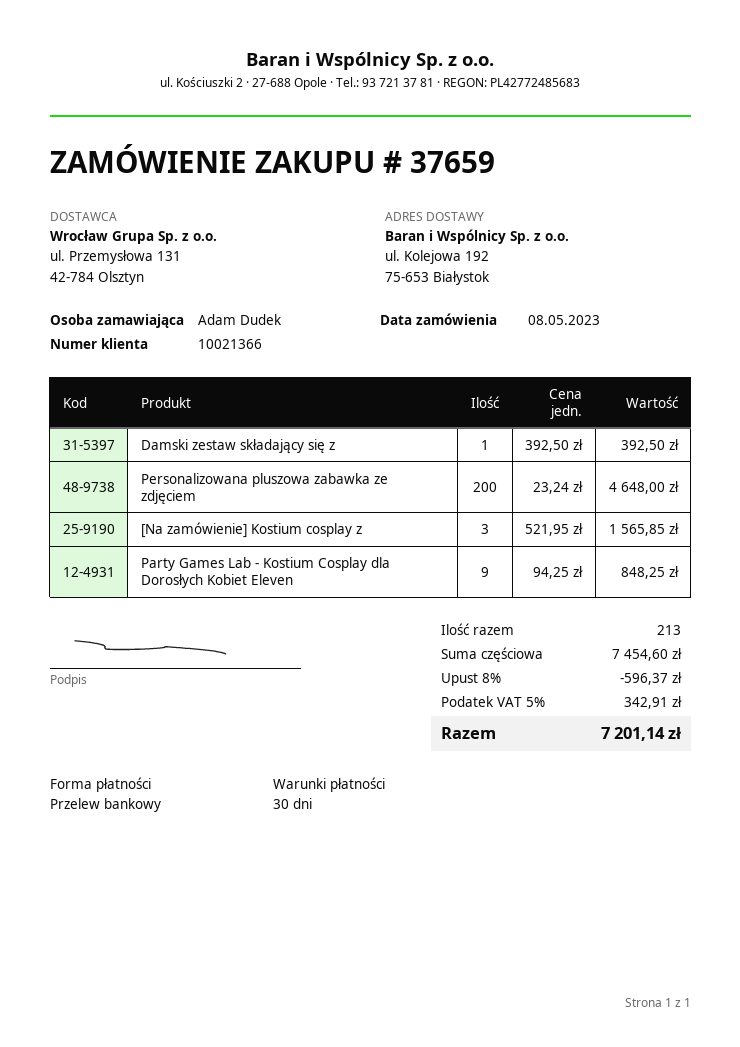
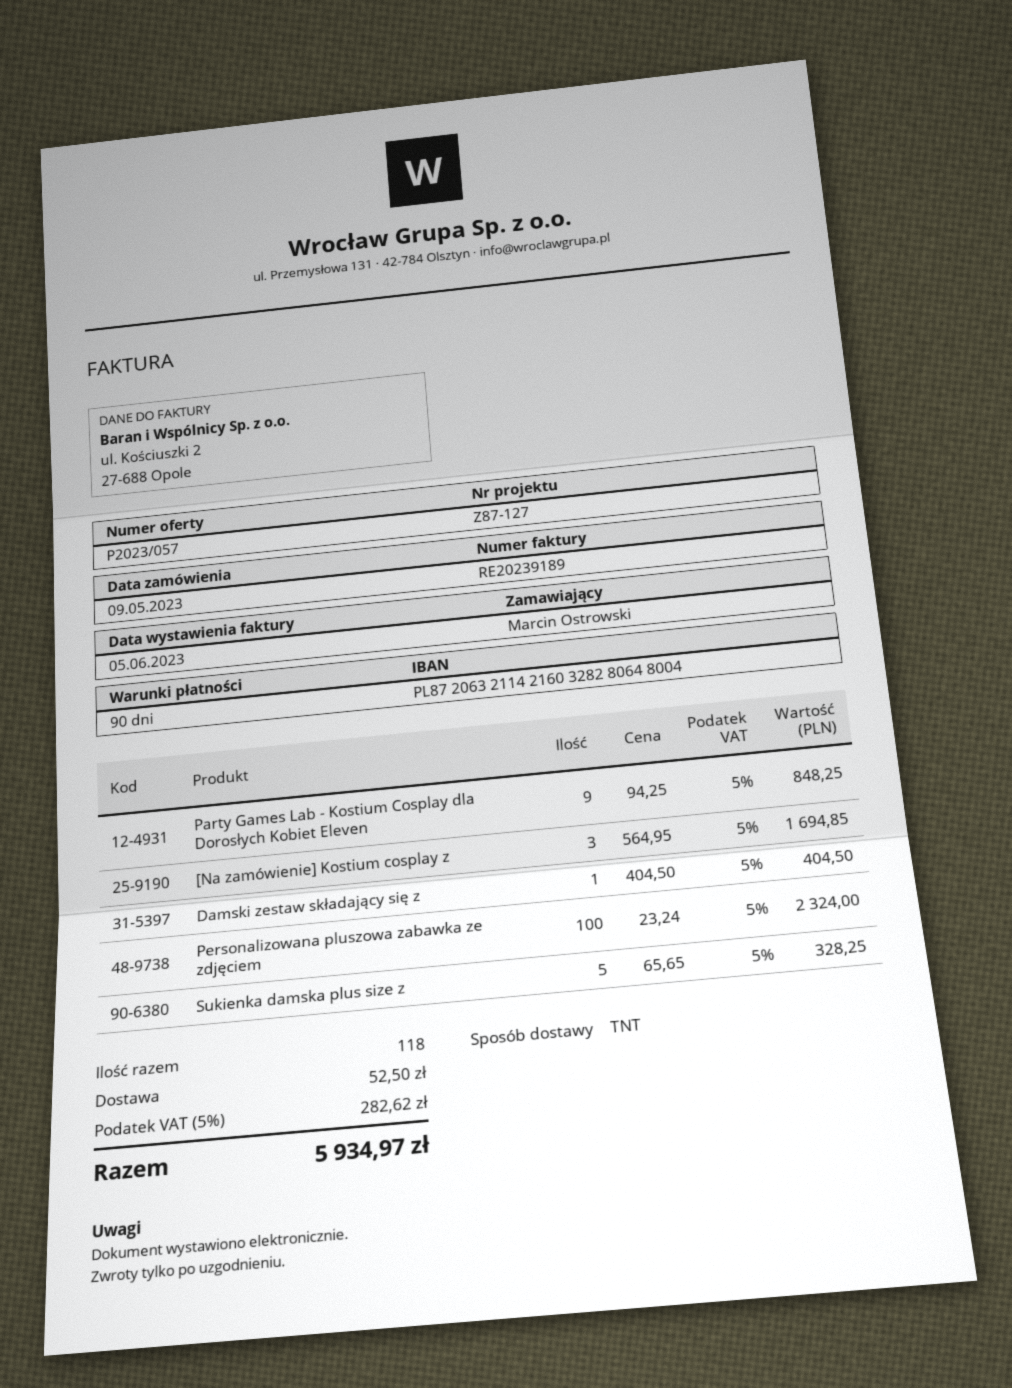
order date: 2023-05-08 -> 2023-05-09
payment terms: 30 days -> 90 days
ordered by: Adam Dudek -> Marcin Ostrowski
Damski zestaw składający się z: 1 x 392.50 = 392.50 -> 1 x 404.50 = 404.50
Personalizowana pluszowa zabawka ze zdjęciem: 200 x 23.24 = 4648.00 -> 100 x 23.24 = 2324.00
[Na zamówienie] Kostium cosplay z: 3 x 521.95 = 1565.85 -> 3 x 564.95 = 1694.85
Sukienka damska plus size z: none -> 5 x 65.65 = 328.25
total quantity: 213 -> 118
discount: 8% = 596.37 -> none
shipping: none -> 52.50
tax: 5% = 342.91 -> 5% = 282.62
total: 7201.14 -> 5934.97

